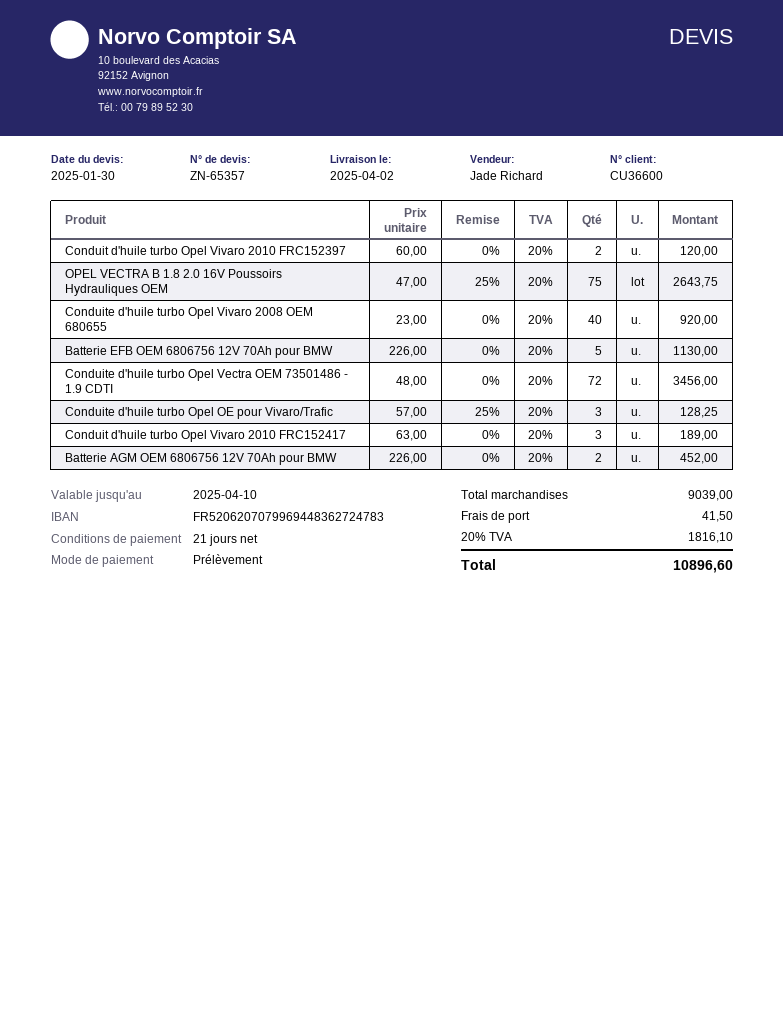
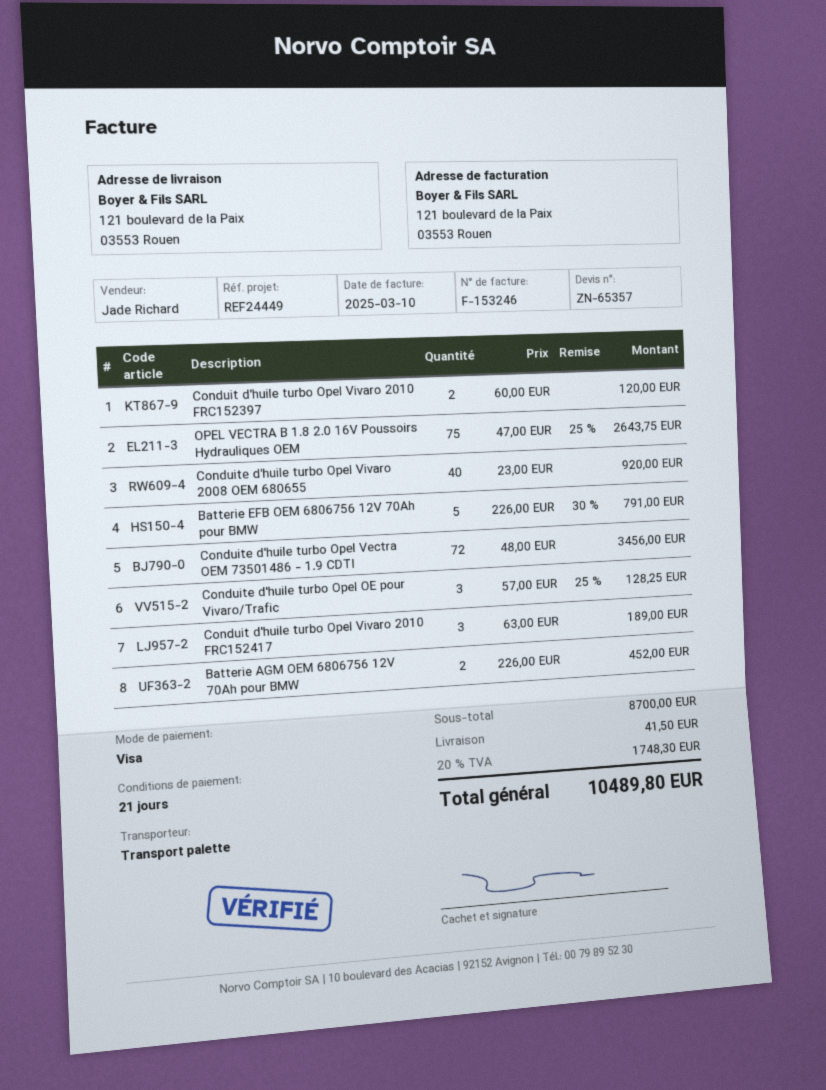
payment method: direct debit -> Visa
Batterie EFB OEM 6806756 12V 70Ah pour BMW: 5 x 226.00 = 1130.00 -> 5 x 226.00 - 30% = 791.00
subtotal: 9039.00 -> 8700.00
tax: 20% = 1816.10 -> 20% = 1748.30
total: 10896.60 -> 10489.80

